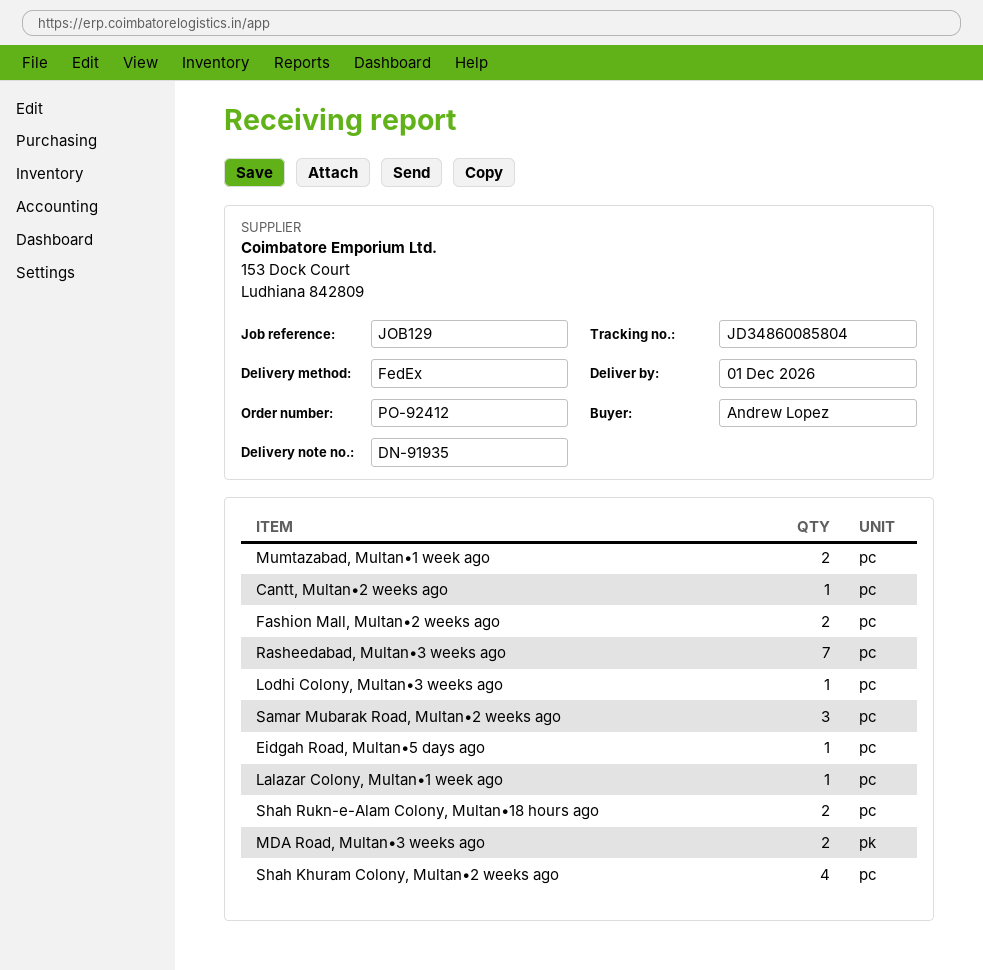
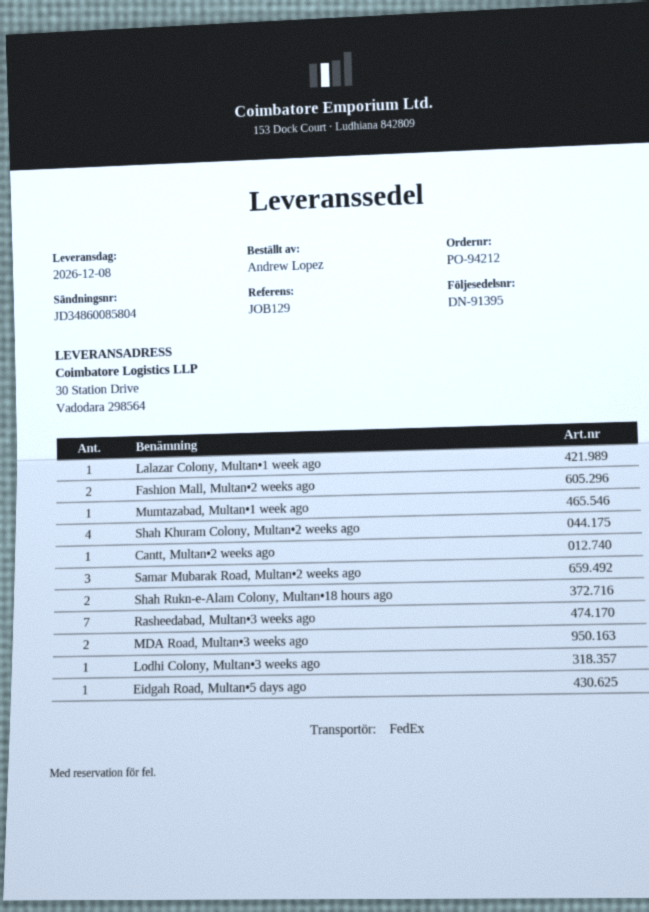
order number: PO-92412 -> PO-94212
delivery note number: DN-91935 -> DN-91395
delivery date: 2026-12-01 -> 2026-12-08
Mumtazabad, Multan•1 week ago: 2 -> 1

